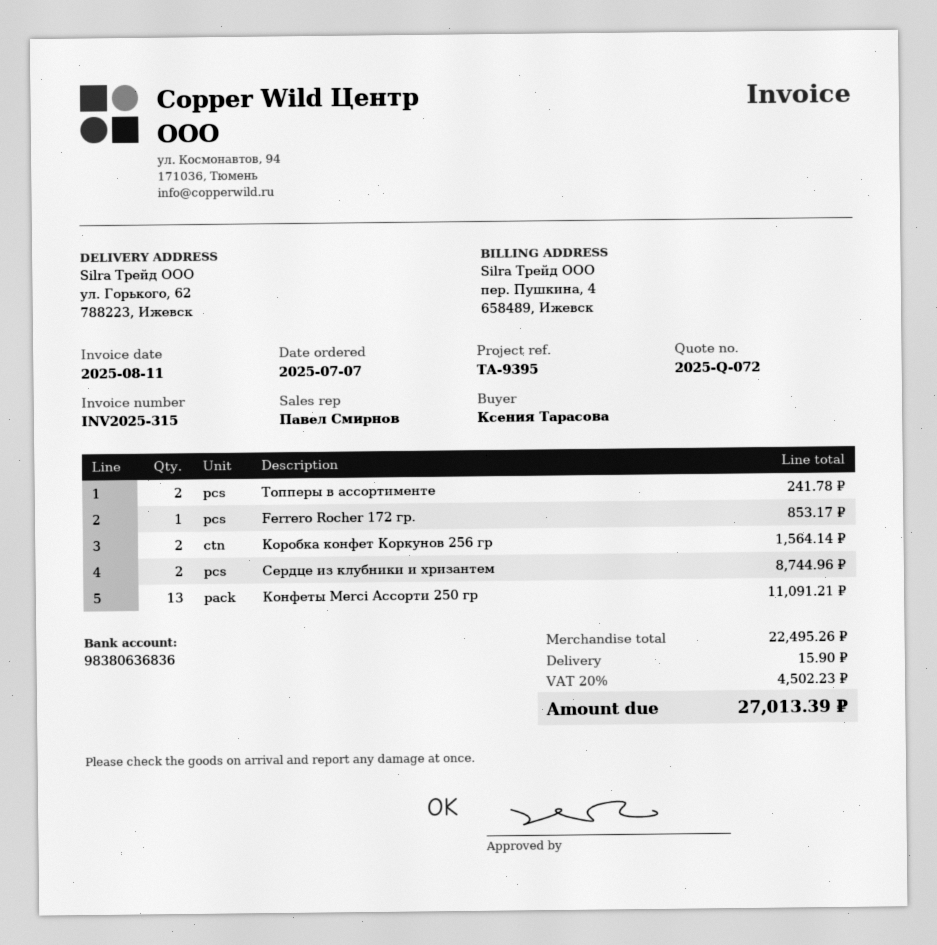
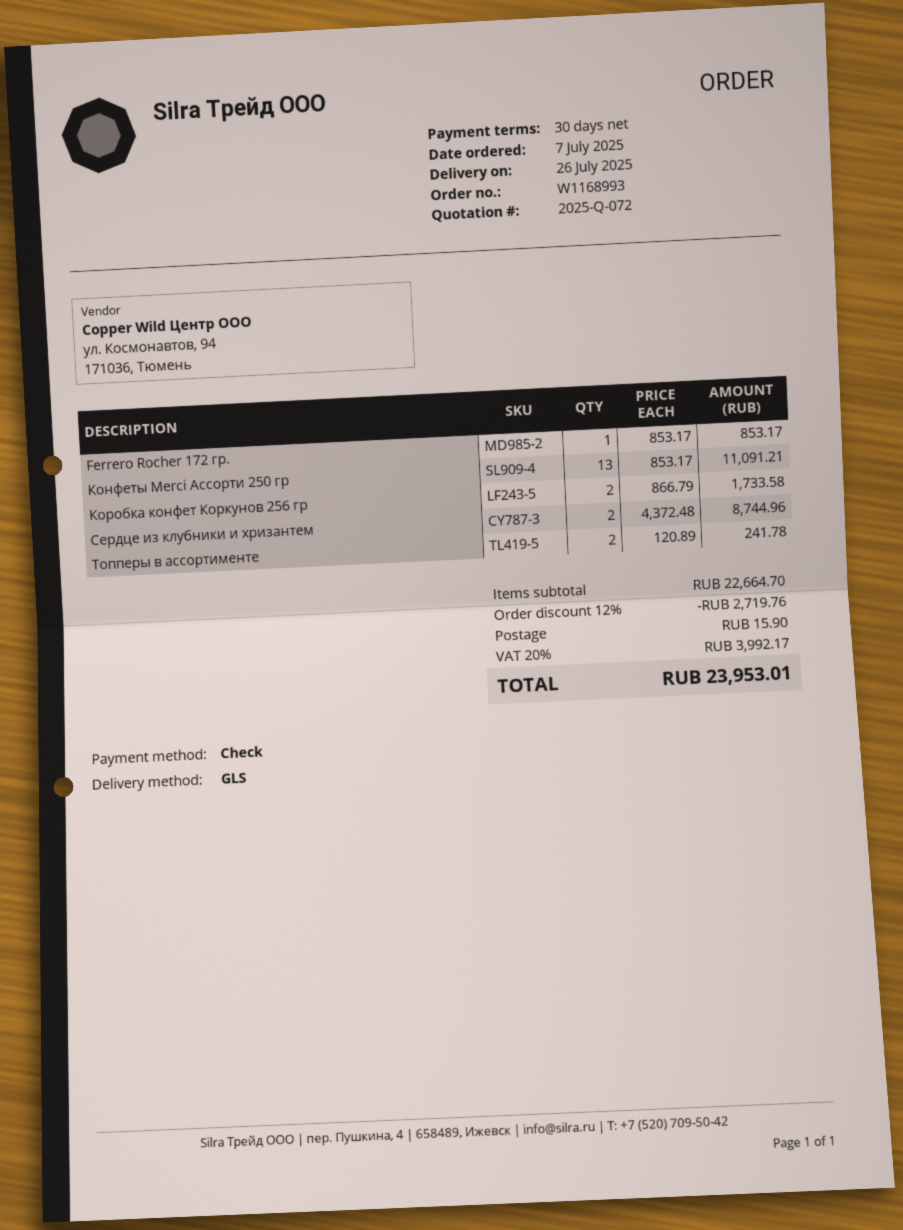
Коробка конфет Коркунов 256 гр: 2 for 1564.14 -> 2 for 1733.58
subtotal: 22495.26 -> 22664.70
discount: none -> 12% = 2719.76
tax: 20% = 4502.23 -> 20% = 3992.17
total: 27013.39 -> 23953.01

